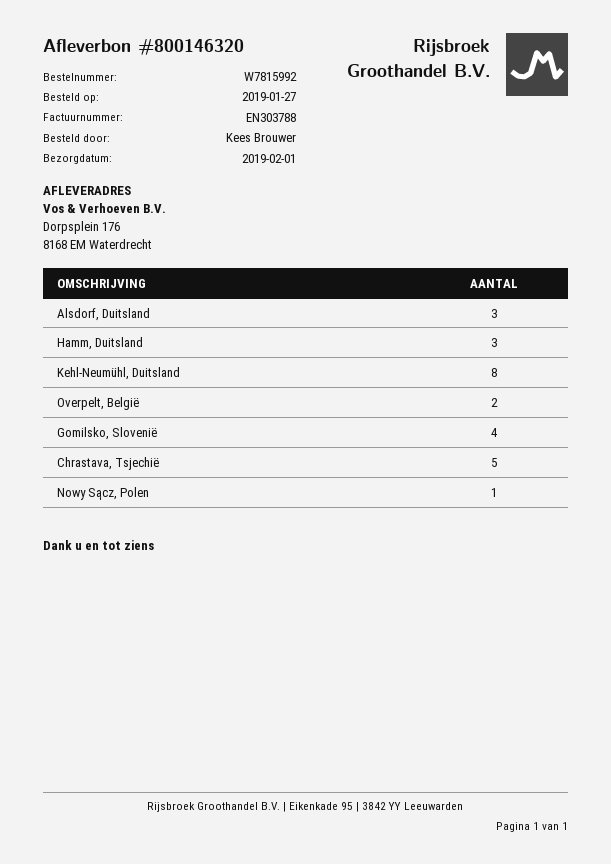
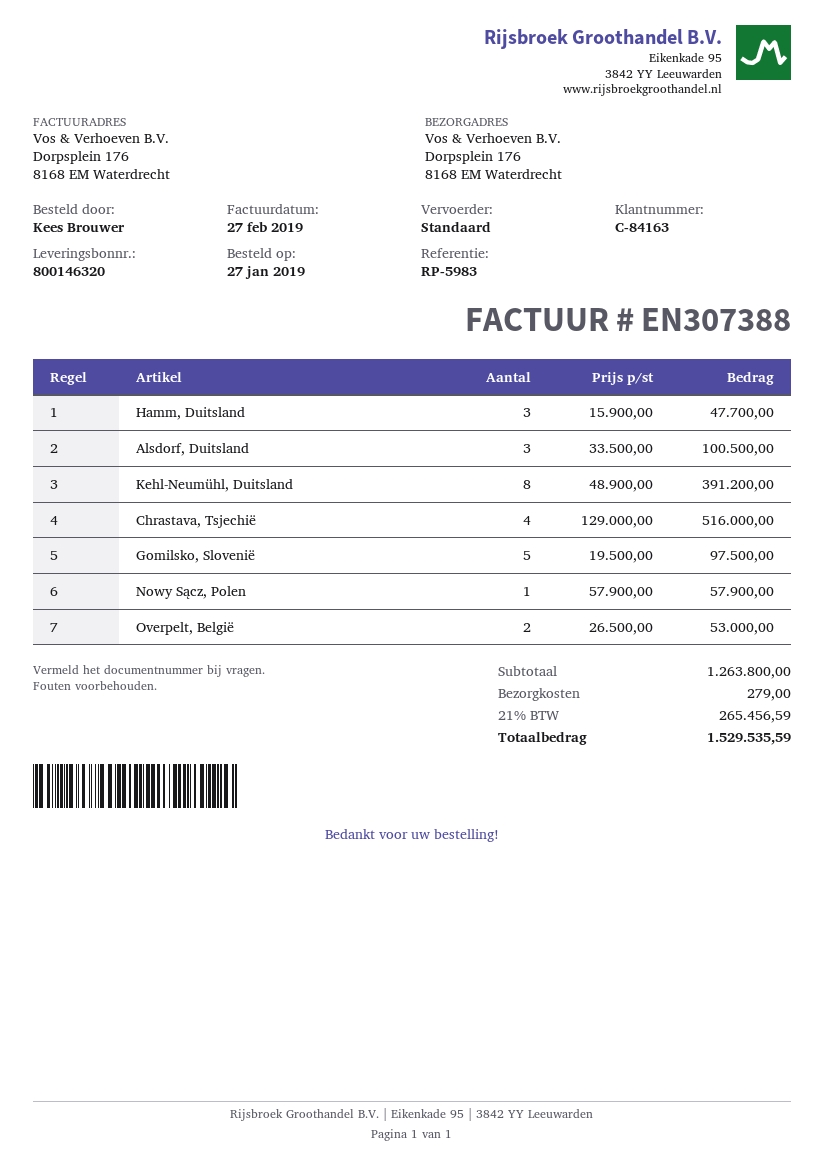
invoice number: EN303788 -> EN307388
Gomilsko, Slovenië: 4 -> 5
Chrastava, Tsjechië: 5 -> 4

